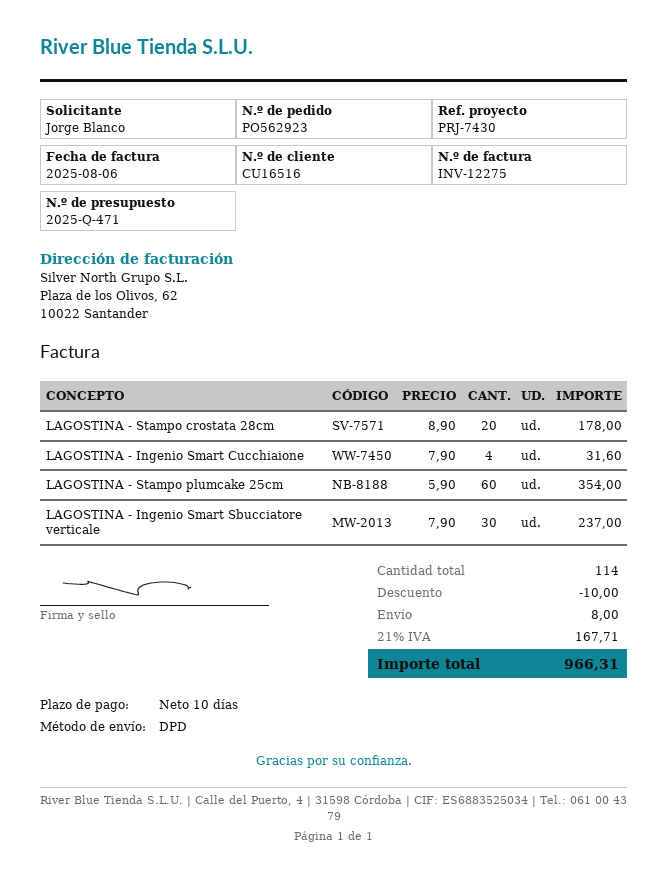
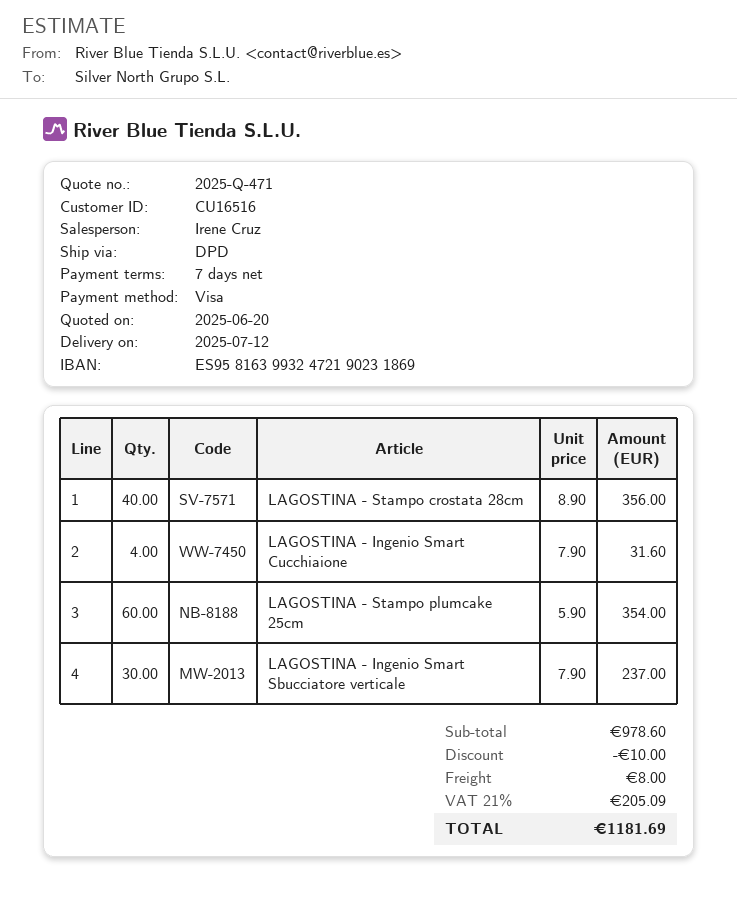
payment terms: 10 days -> 7 days
LAGOSTINA - Stampo crostata 28cm: 20 x 8.90 = 178.00 -> 40 x 8.90 = 356.00
tax: 21% = 167.71 -> 21% = 205.09
total: 966.31 -> 1181.69

